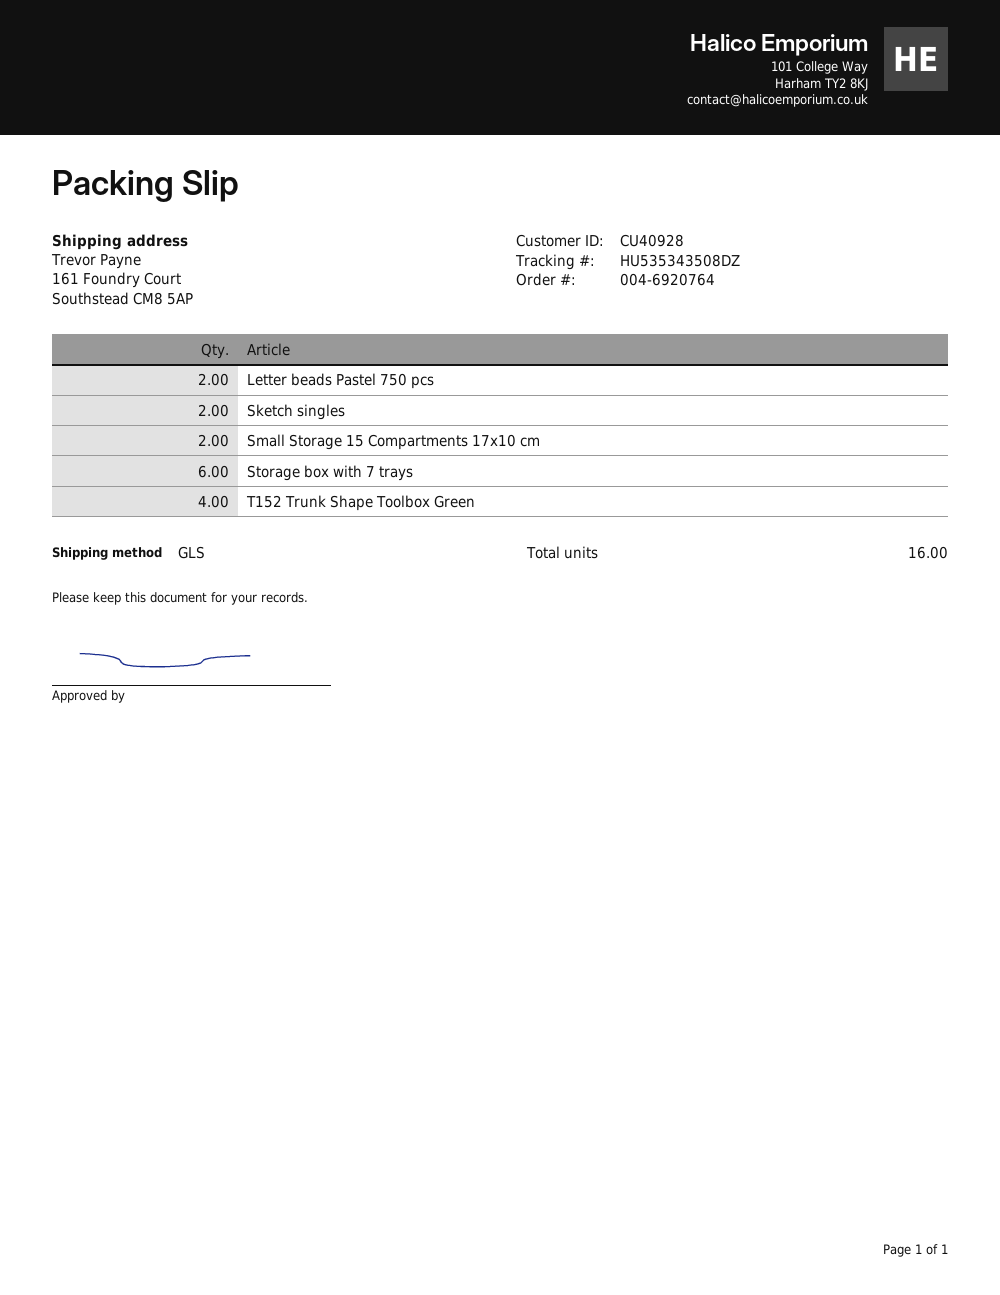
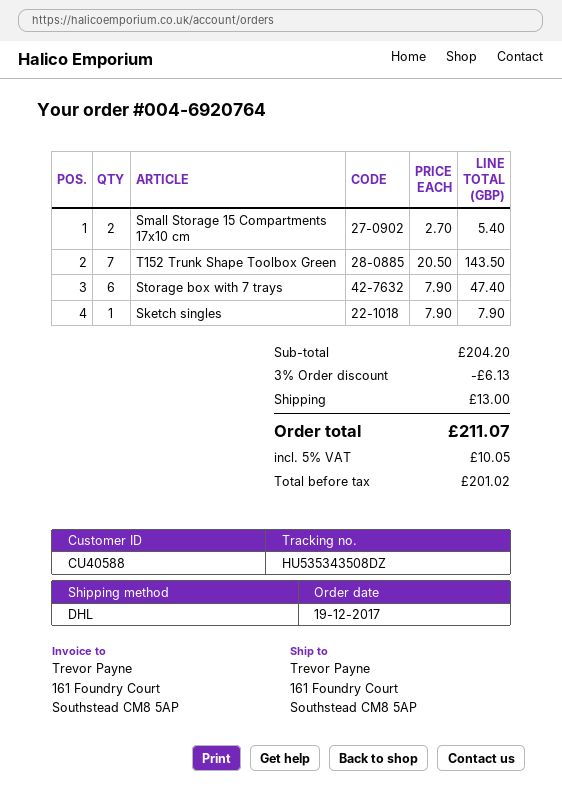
customer number: CU40928 -> CU40588
shipping method: GLS -> DHL
Letter beads Pastel 750 pcs: 2 -> none
Sketch singles: 2 -> 1
T152 Trunk Shape Toolbox Green: 4 -> 7

